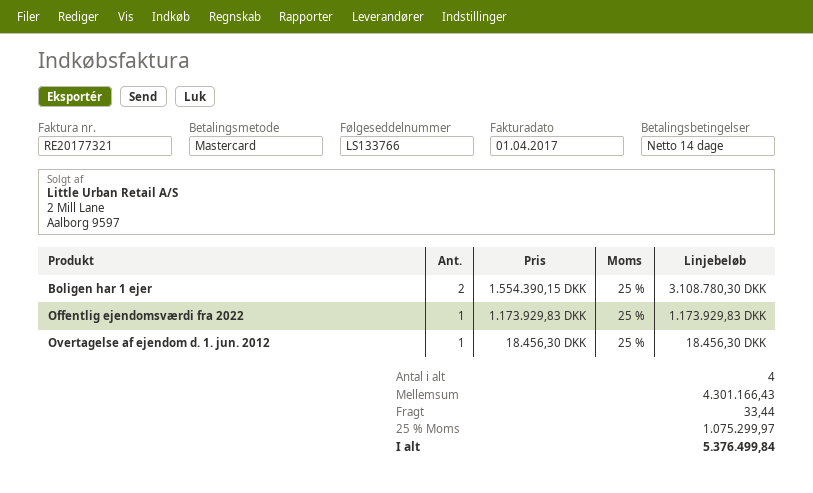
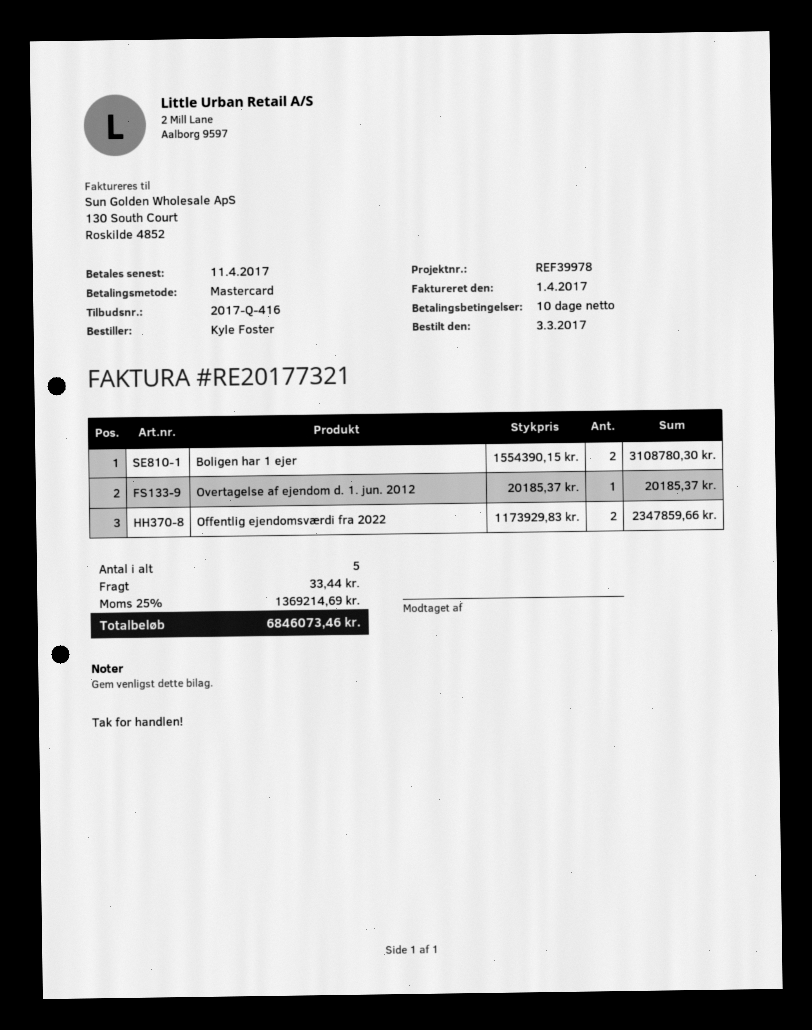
payment terms: 14 days -> 10 days
Offentlig ejendomsværdi fra 2022: 1 x 1173929.83 = 1173929.83 -> 2 x 1173929.83 = 2347859.66
Overtagelse af ejendom d. 1. jun. 2012: 1 x 18456.30 = 18456.30 -> 1 x 20185.37 = 20185.37
total quantity: 4 -> 5
tax: 25% = 1075299.97 -> 25% = 1369214.69
total: 5376499.84 -> 6846073.46

